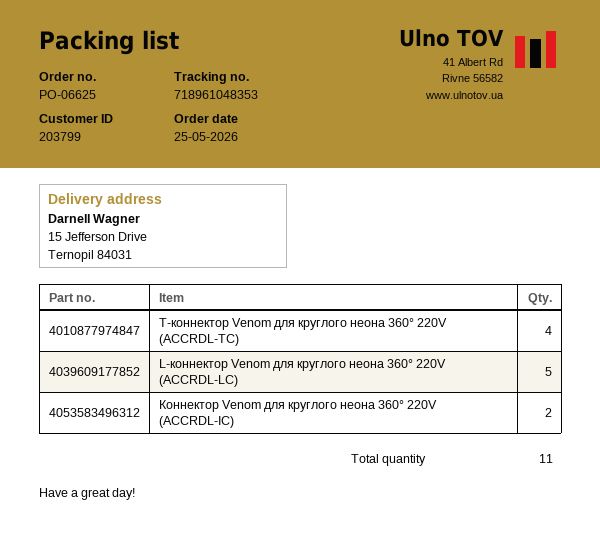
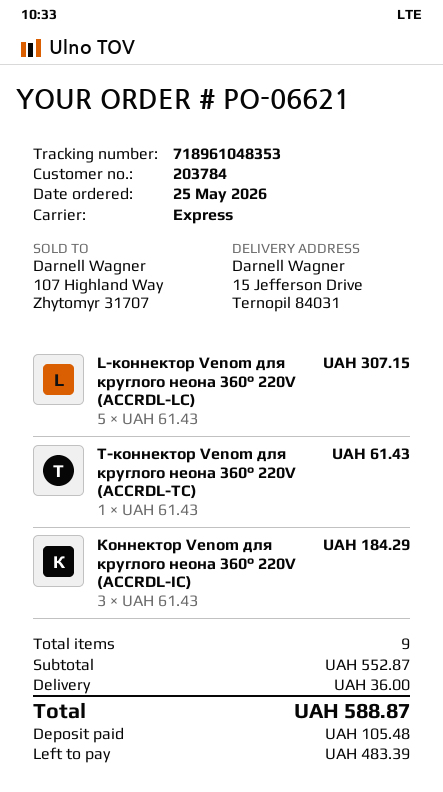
order number: PO-06625 -> PO-06621
customer number: 203799 -> 203784
T-коннектор Venom для круглого неона 360° 220V (ACCRDL-TC): 4 -> 1
Коннектор Venom для круглого неона 360° 220V (ACCRDL-IC): 2 -> 3
total quantity: 11 -> 9

